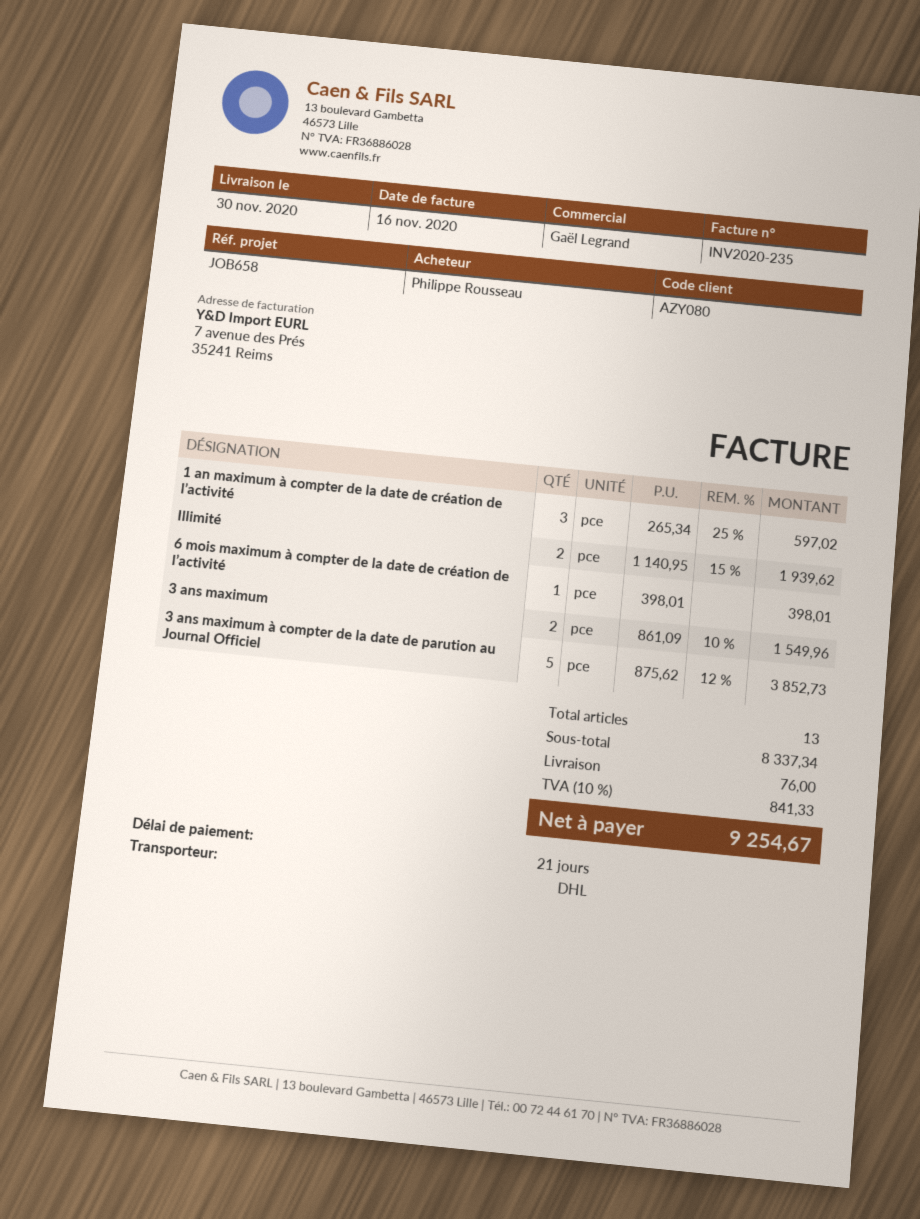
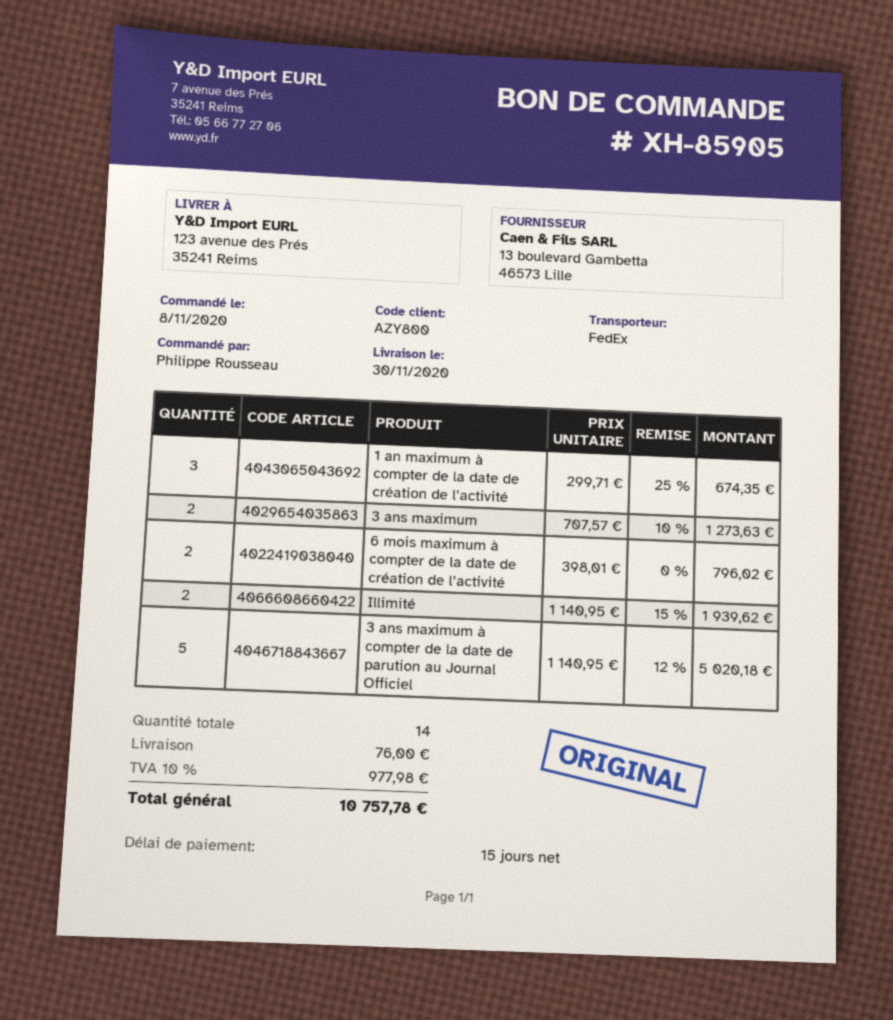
payment terms: 21 days -> 15 days
customer number: AZY080 -> AZY800
shipping method: DHL -> FedEx
1 an maximum à compter de la date de création de l’activité: 3 x 265.34 - 25% = 597.02 -> 3 x 299.71 - 25% = 674.35
6 mois maximum à compter de la date de création de l’activité: 1 x 398.01 = 398.01 -> 2 x 398.01 = 796.02
3 ans maximum: 2 x 861.09 - 10% = 1549.96 -> 2 x 707.57 - 10% = 1273.63
3 ans maximum à compter de la date de parution au Journal Officiel: 5 x 875.62 - 12% = 3852.73 -> 5 x 1140.95 - 12% = 5020.18
total quantity: 13 -> 14
tax: 10% = 841.33 -> 10% = 977.98
total: 9254.67 -> 10757.78

